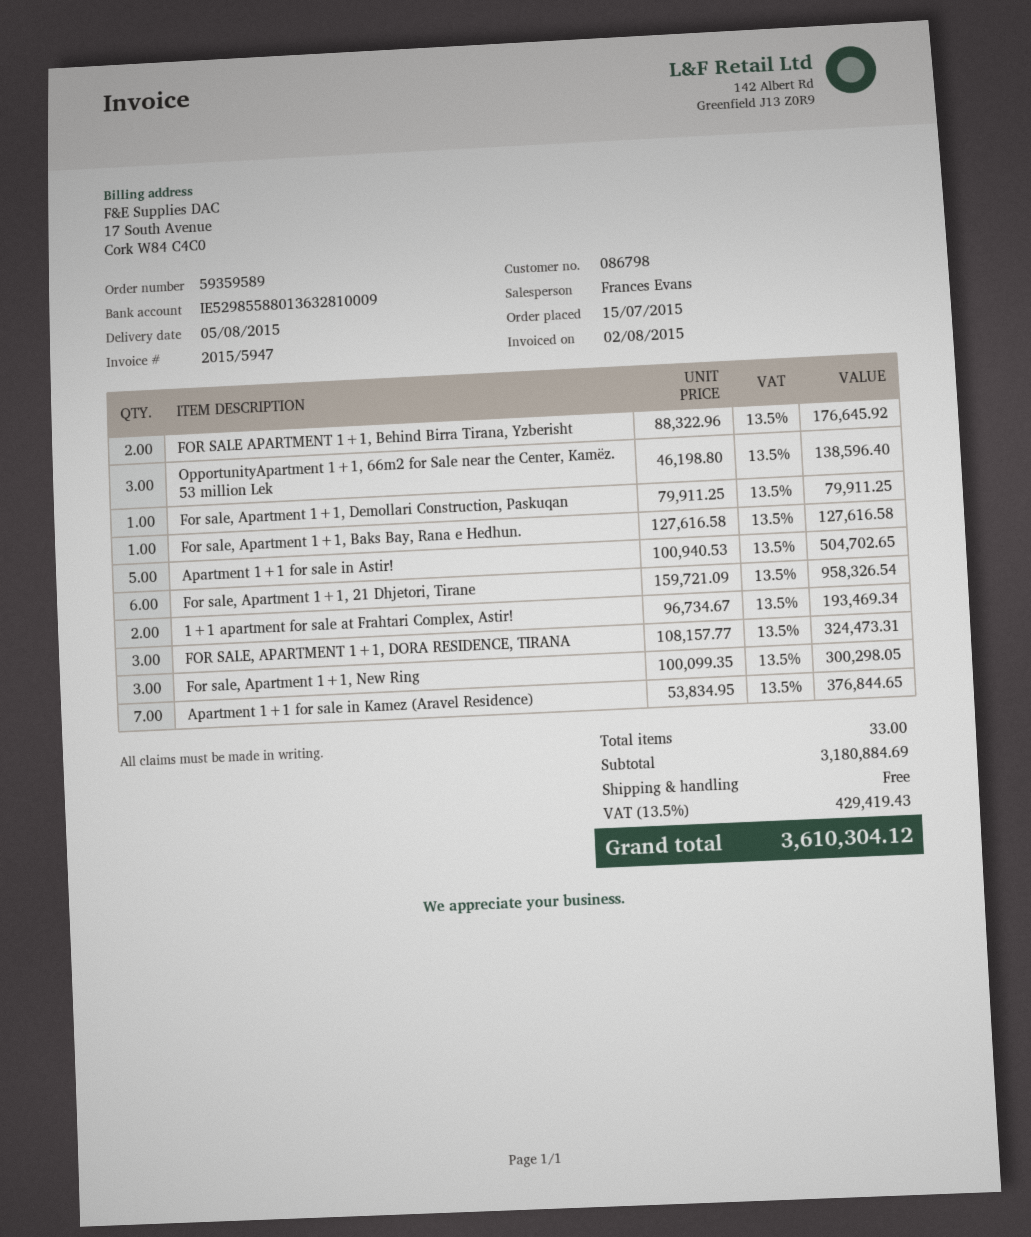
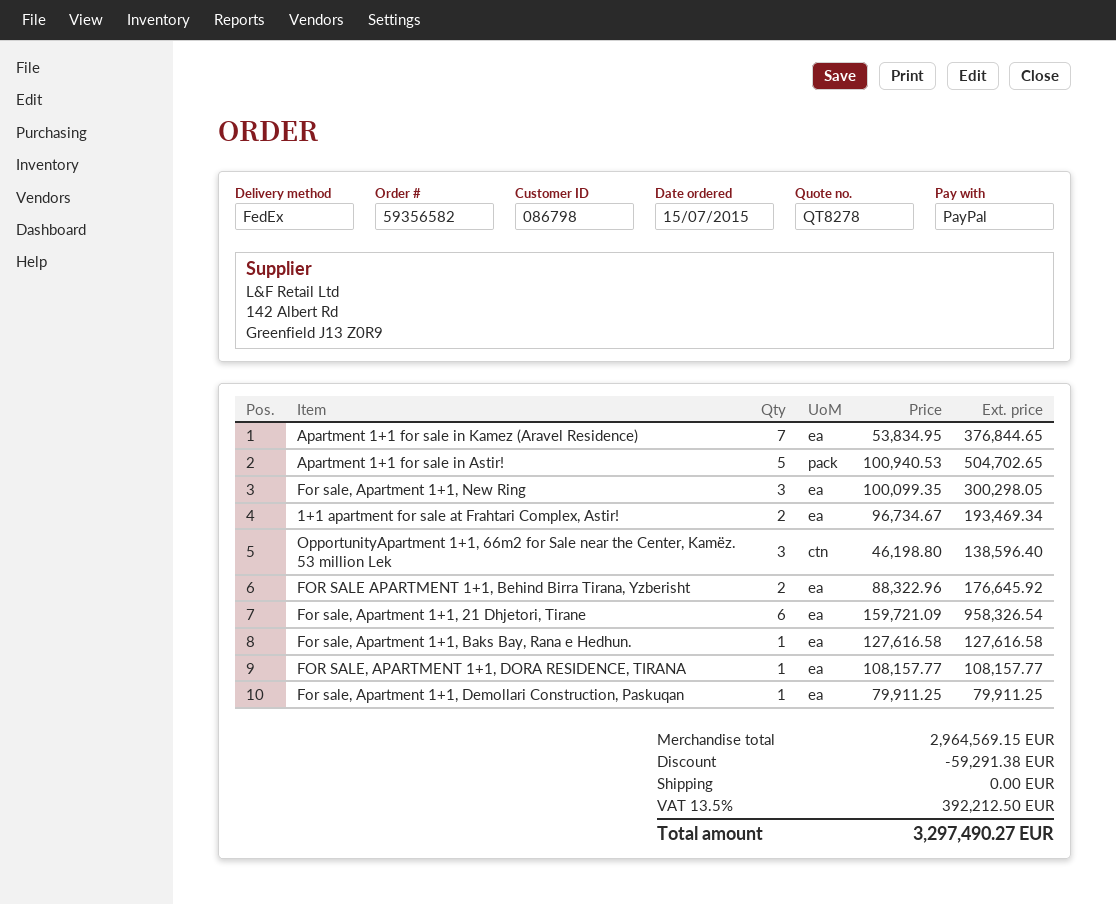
order number: 59359589 -> 59356582
FOR SALE, APARTMENT 1+1, DORA RESIDENCE, TIRANA: 3 x 108157.77 = 324473.31 -> 1 x 108157.77 = 108157.77
subtotal: 3180884.69 -> 2964569.15
discount: none -> 59291.38
tax: 13.5% = 429419.43 -> 13.5% = 392212.50
total: 3610304.12 -> 3297490.27

